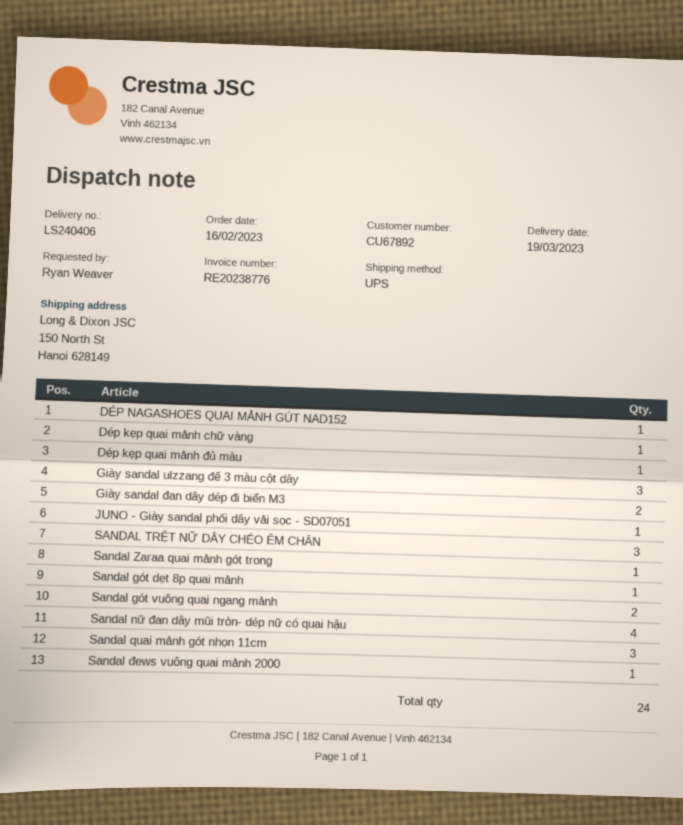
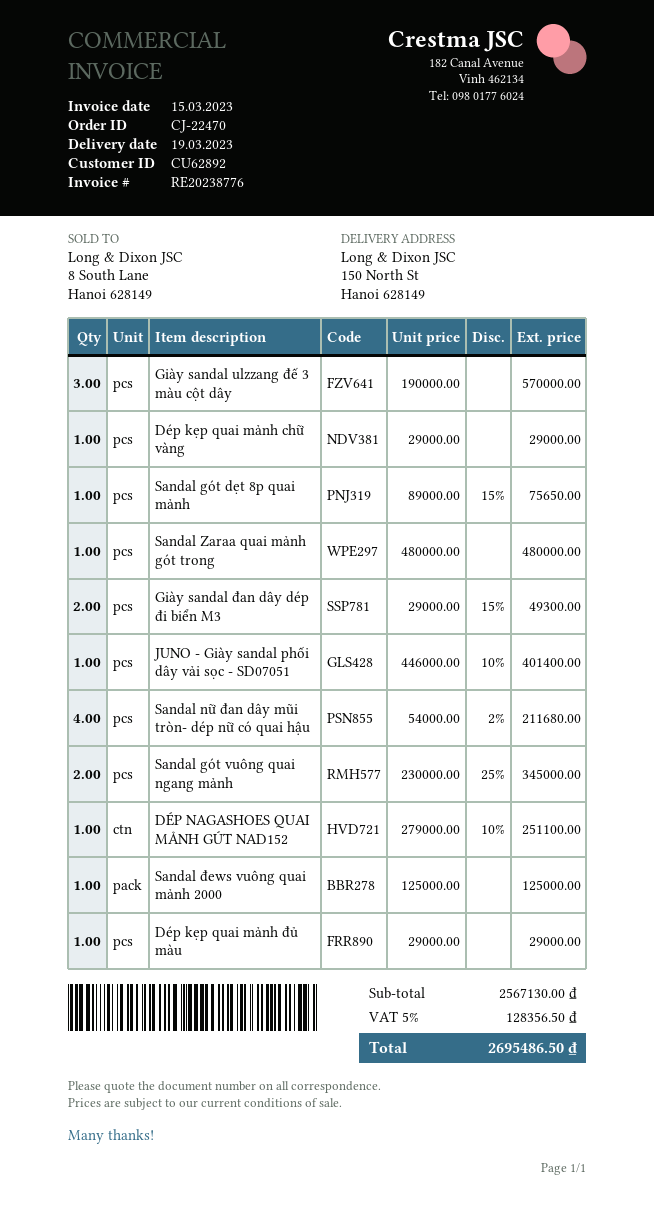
customer number: CU67892 -> CU62892
SANDAL TRỆT NỮ DÂY CHÉO ÊM CHÂN: 3 -> none
Sandal quai mảnh gót nhọn 11cm: 3 -> none

